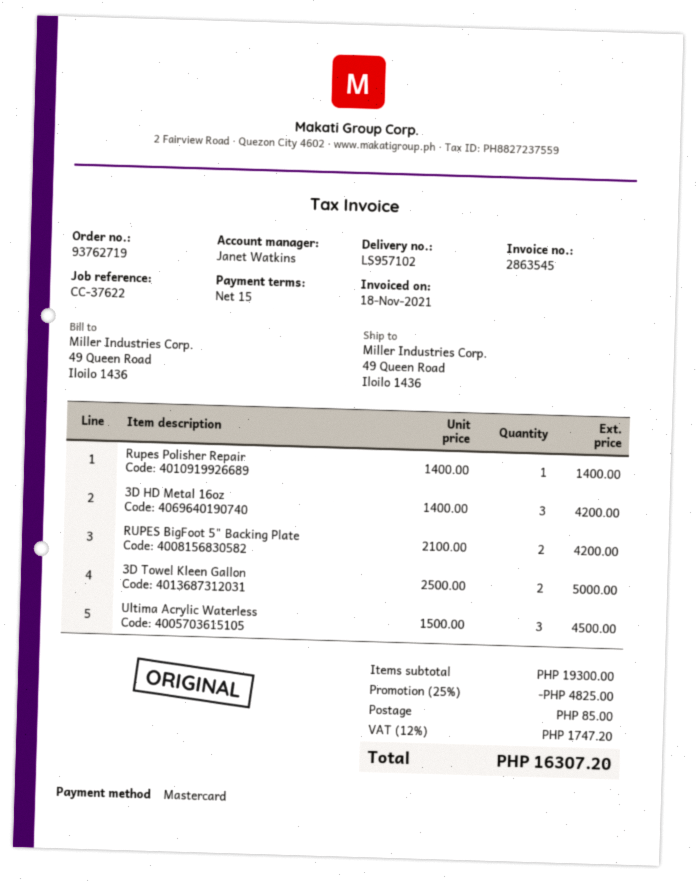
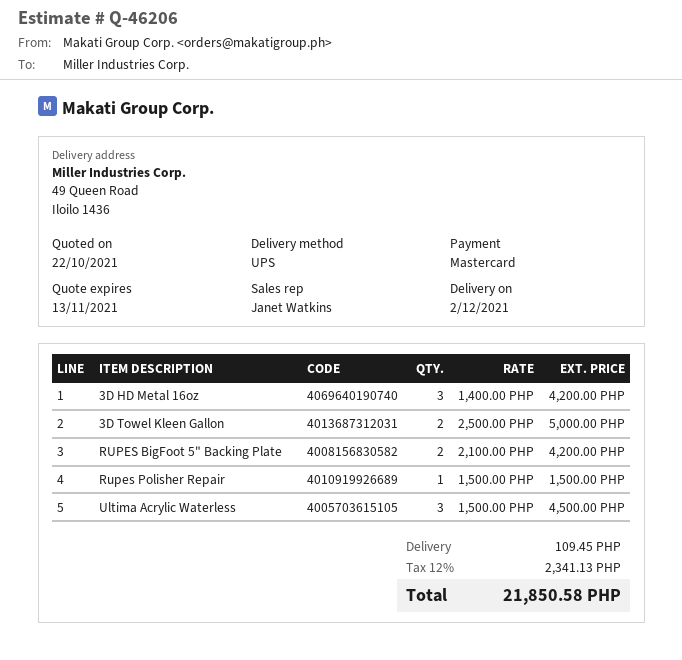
Rupes Polisher Repair: 1 x 1400.00 = 1400.00 -> 1 x 1500.00 = 1500.00
discount: 25% = 4825.00 -> none
shipping: 85.00 -> 109.45
tax: 12% = 1747.20 -> 12% = 2341.13
total: 16307.20 -> 21850.58

